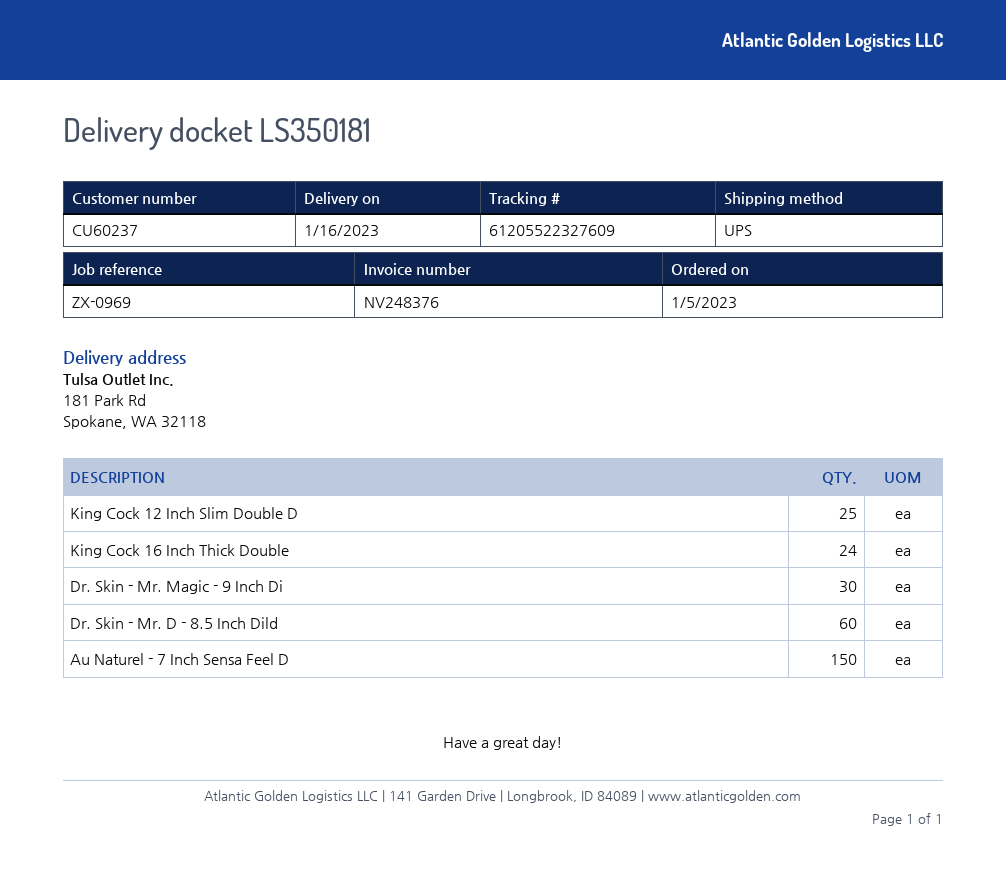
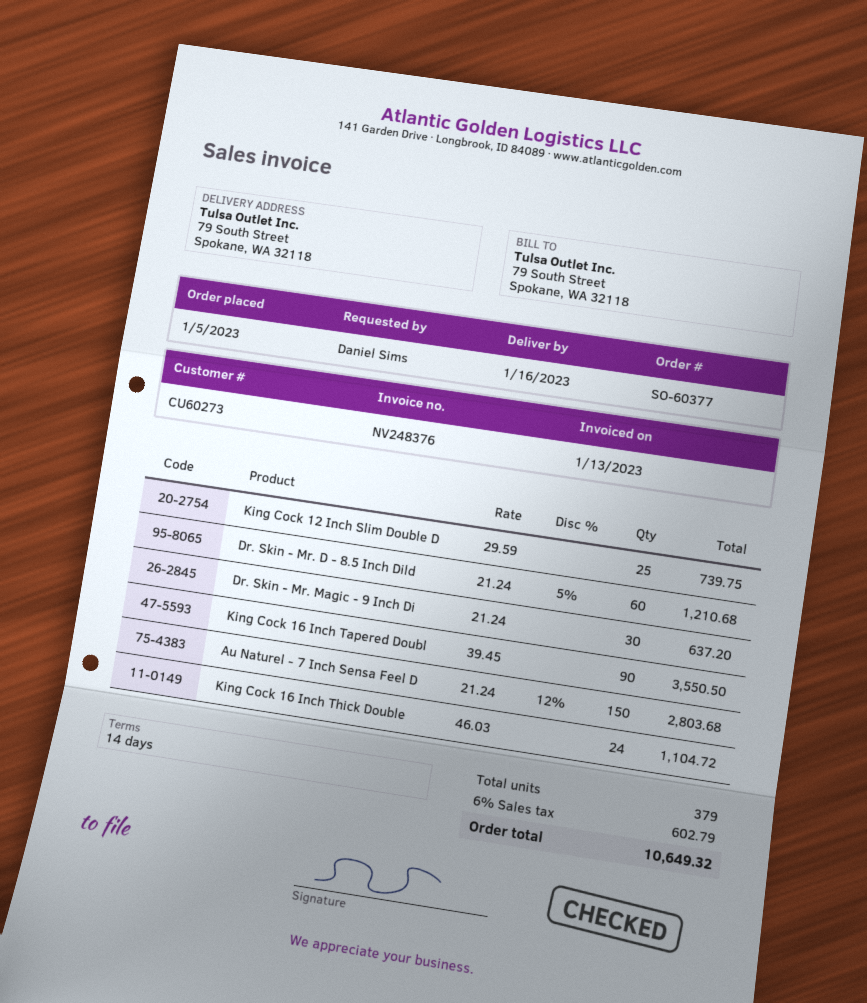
customer number: CU60237 -> CU60273
ship to: 181 Park Rd, Spokane, WA 32118 -> 79 South Street, Spokane, WA 32118
King Cock 16 Inch Tapered Doubl: none -> 90

